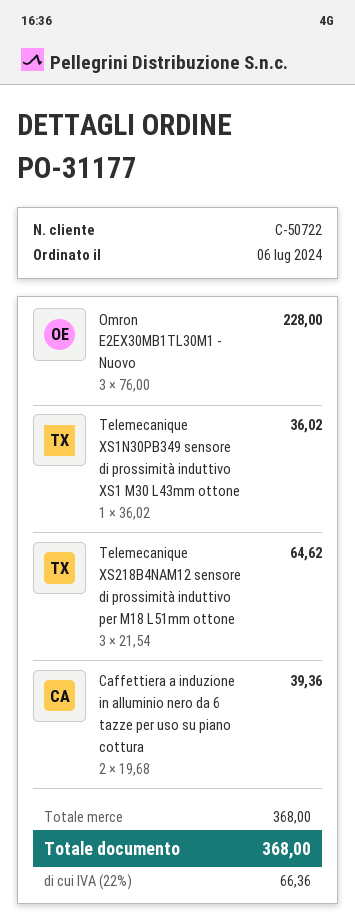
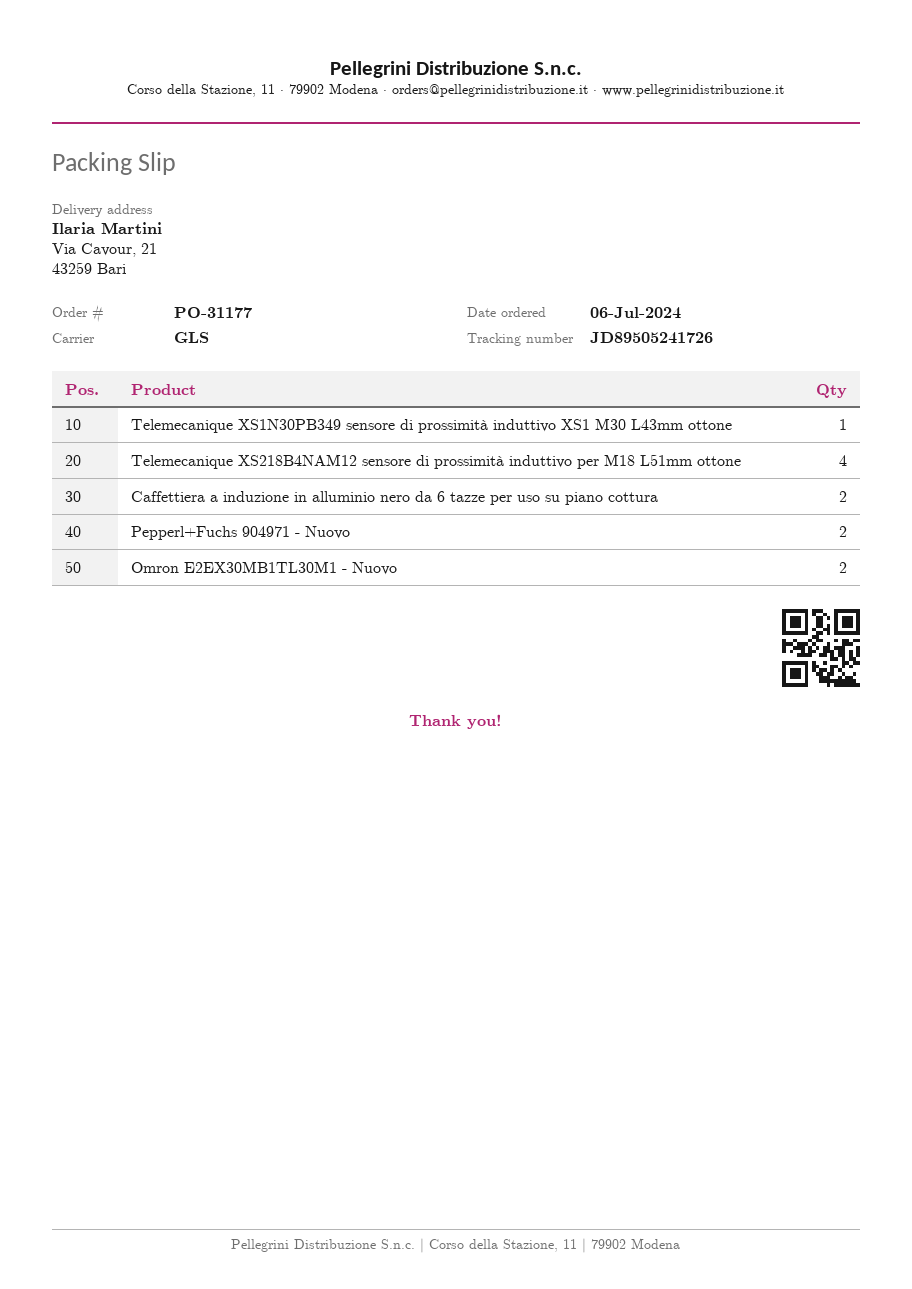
Omron E2EX30MB1TL30M1 - Nuovo: 3 -> 2
Telemecanique XS218B4NAM12 sensore di prossimità induttivo per M18 L51mm ottone: 3 -> 4
Pepperl+Fuchs 904971 - Nuovo: none -> 2

